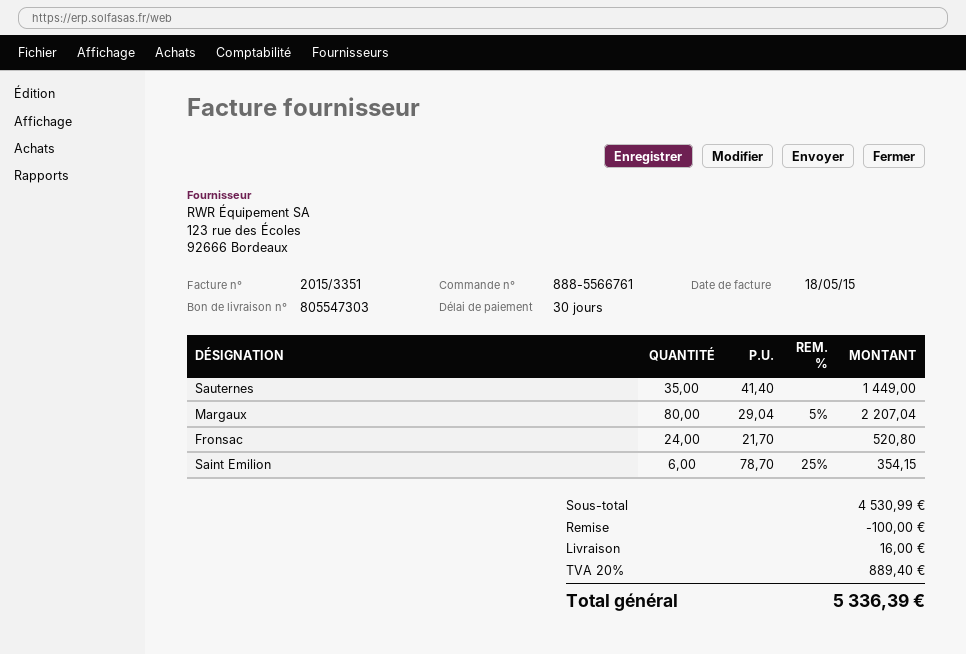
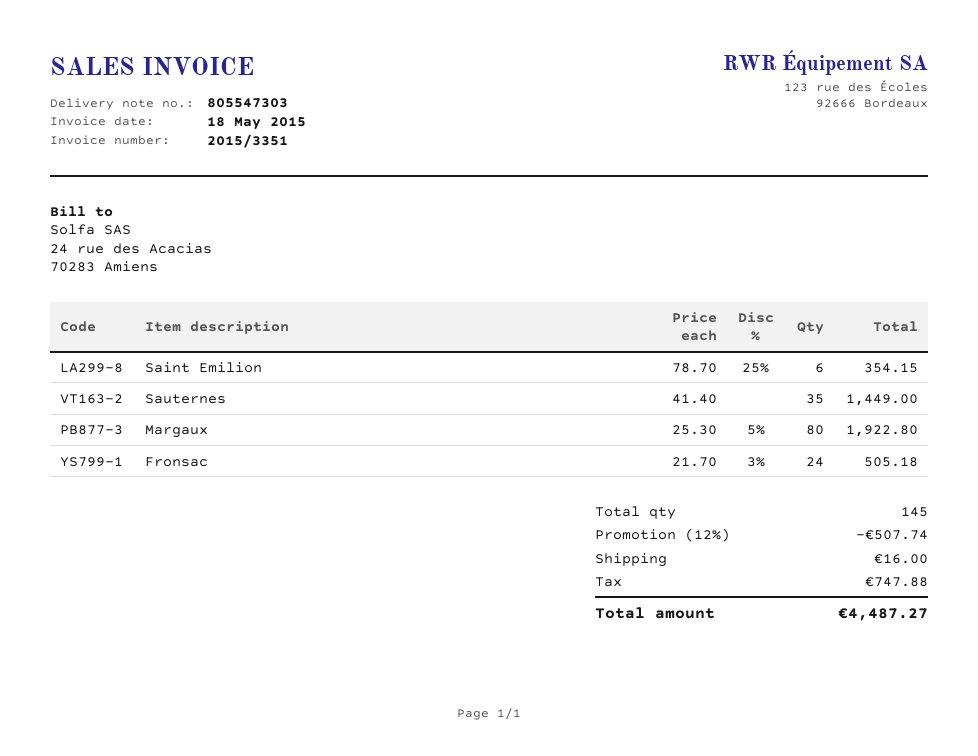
Margaux: 80 x 29.04 - 5% = 2207.04 -> 80 x 25.30 - 5% = 1922.80
Fronsac: 24 x 21.70 = 520.80 -> 24 x 21.70 - 3% = 505.18
discount: 100.00 -> 507.74
tax: 889.40 -> 747.88
total: 5336.39 -> 4487.27

